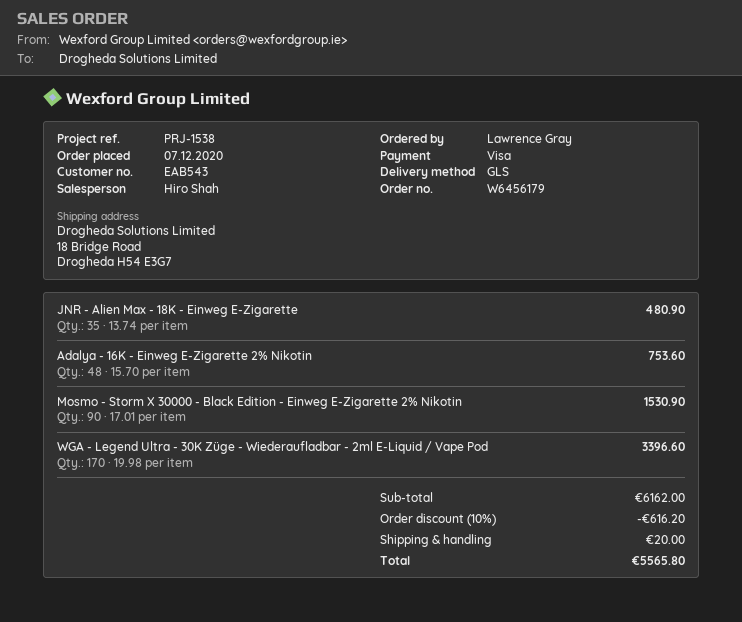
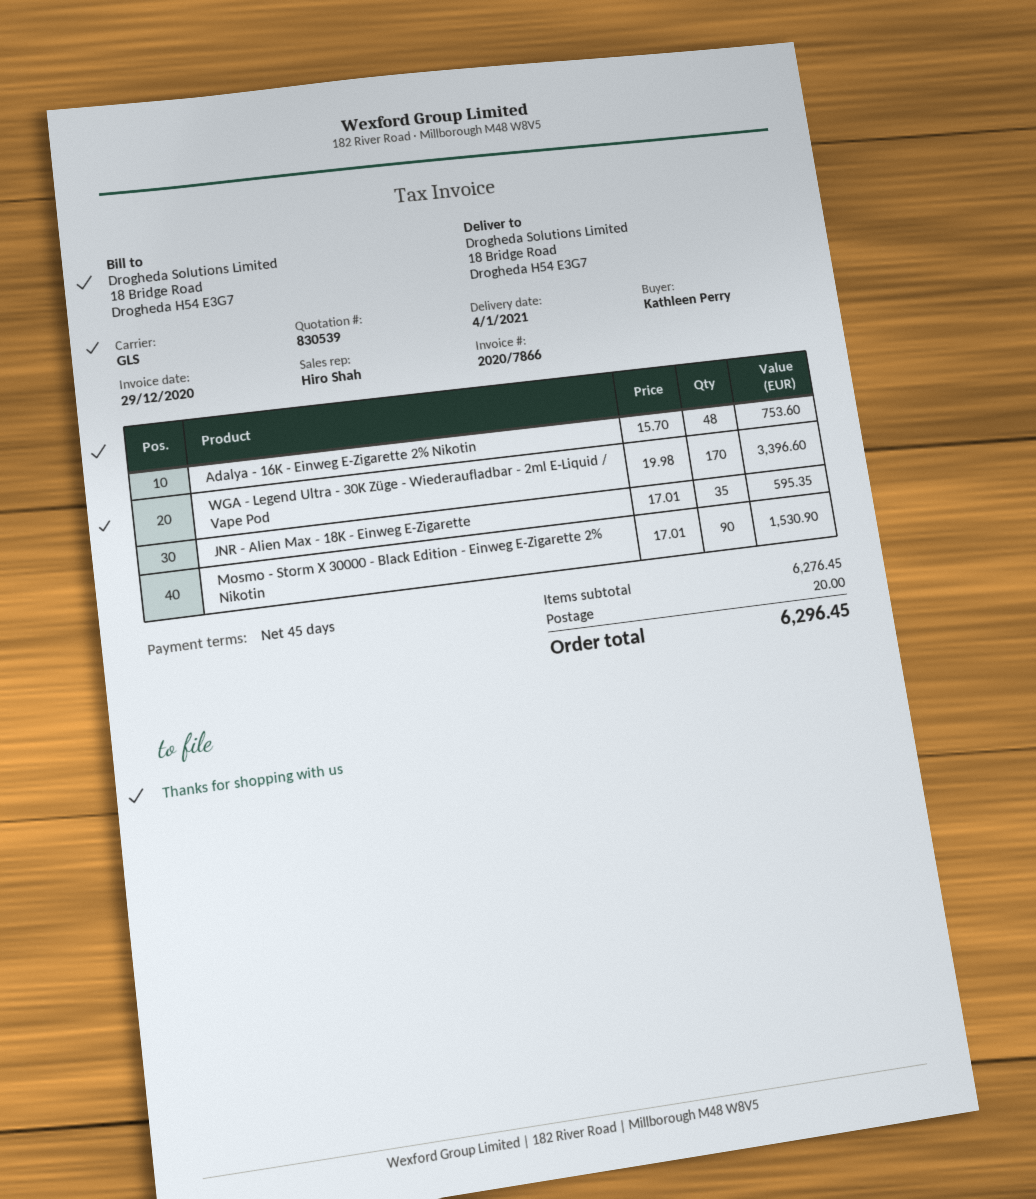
ordered by: Lawrence Gray -> Kathleen Perry
JNR - Alien Max - 18K - Einweg E-Zigarette: 35 x 13.74 = 480.90 -> 35 x 17.01 = 595.35
subtotal: 6162.00 -> 6276.45
discount: 10% = 616.20 -> none
total: 5565.80 -> 6296.45

